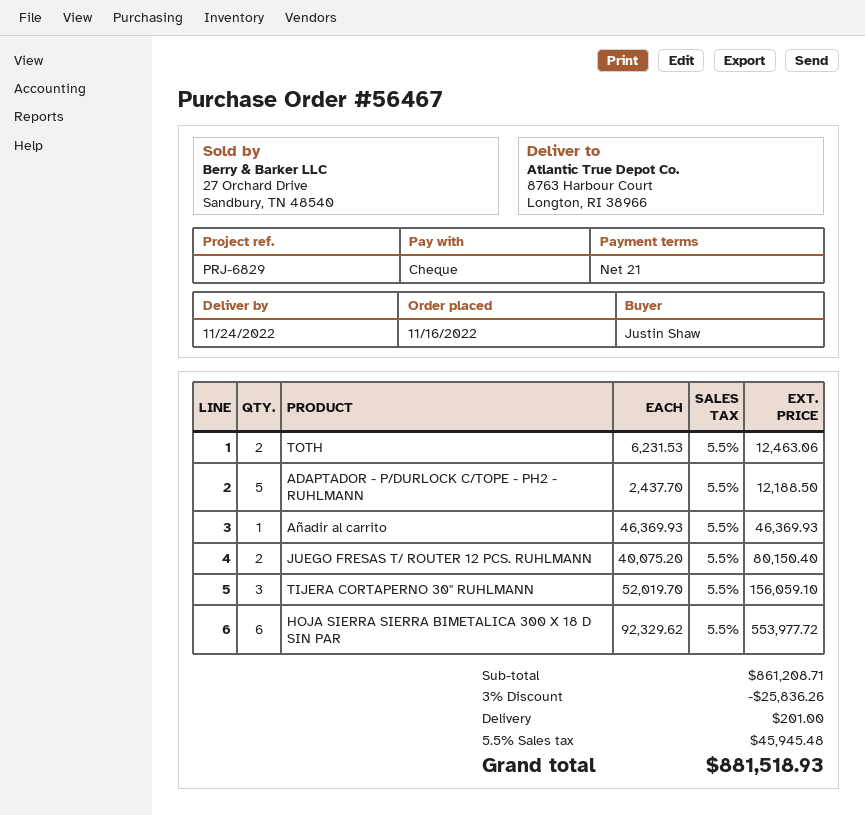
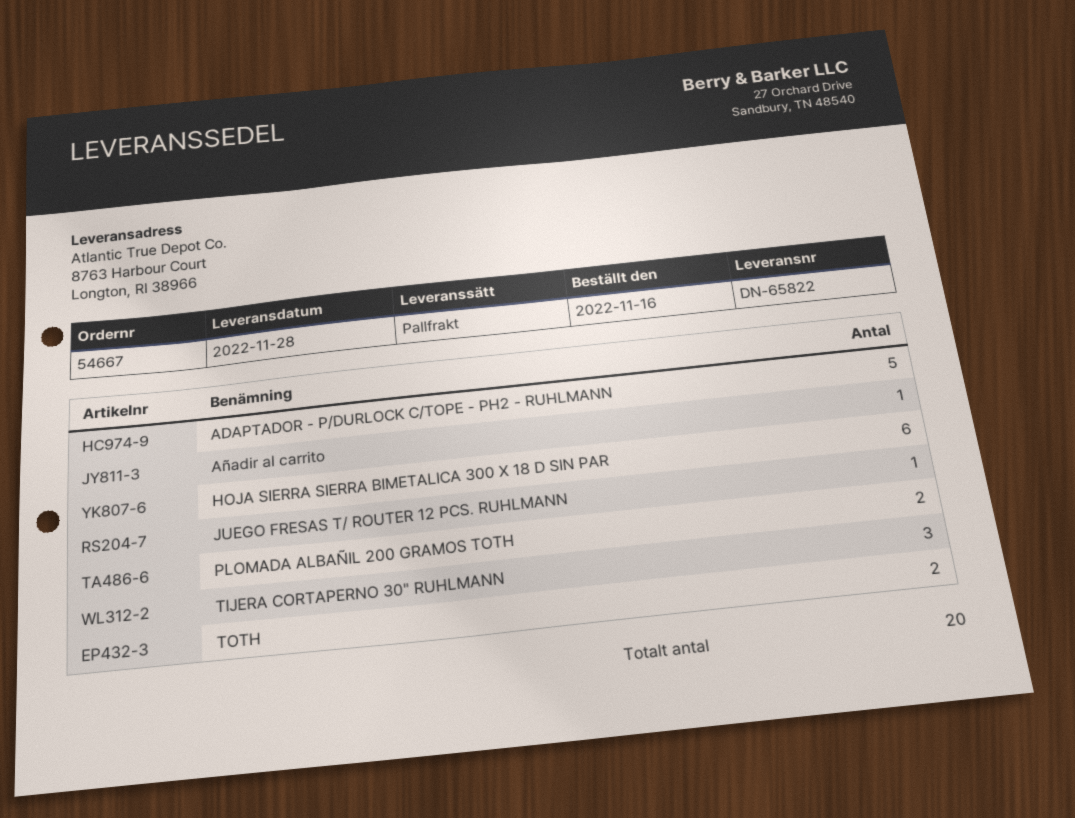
order number: 56467 -> 54667
delivery date: 2022-11-24 -> 2022-11-28
JUEGO FRESAS T/ ROUTER 12 PCS. RUHLMANN: 2 -> 1
PLOMADA ALBAÑIL 200 GRAMOS TOTH: none -> 2

